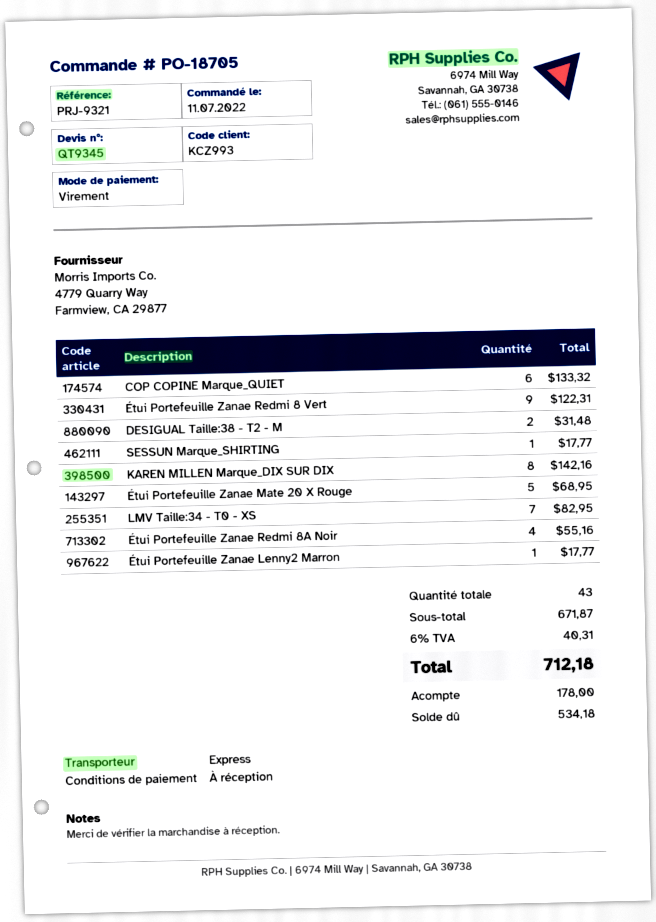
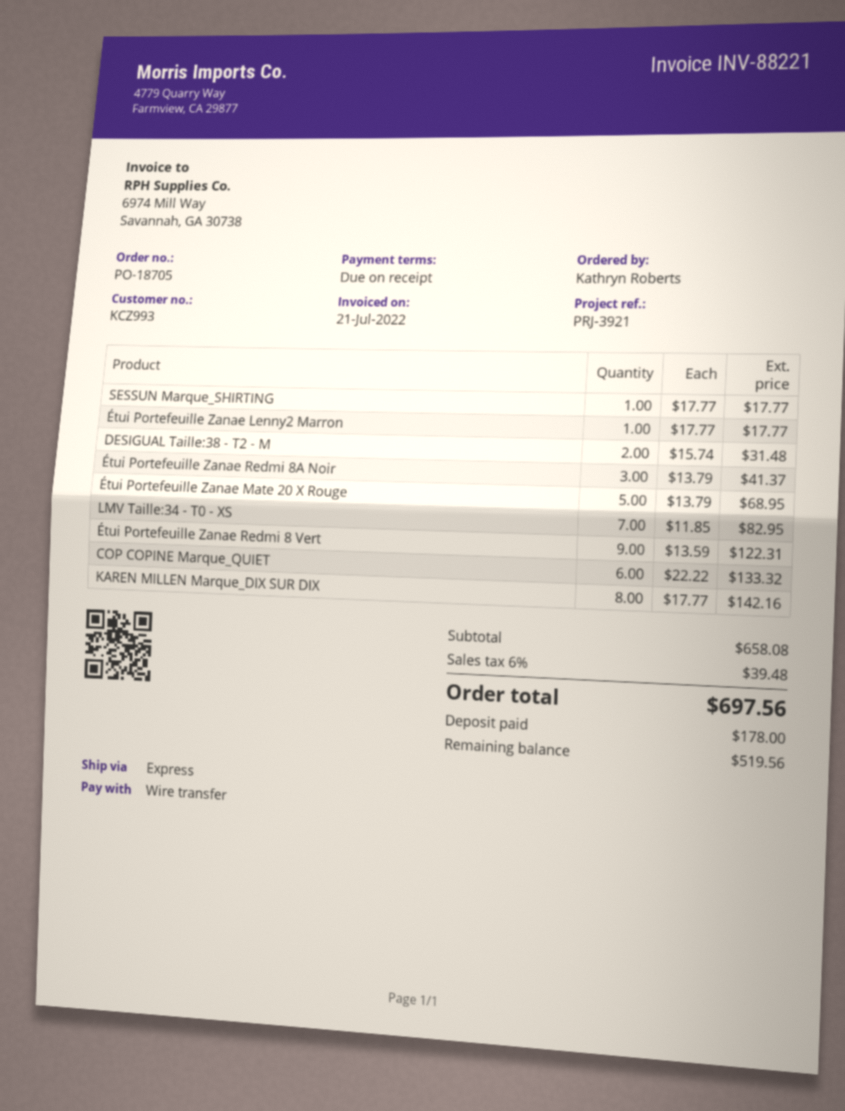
reference: PRJ-9321 -> PRJ-3921
Étui Portefeuille Zanae Redmi 8A Noir: 4 for 55.16 -> 3 for 41.37
subtotal: 671.87 -> 658.08
tax: 6% = 40.31 -> 6% = 39.48
total: 712.18 -> 697.56
balance: 534.18 -> 519.56

